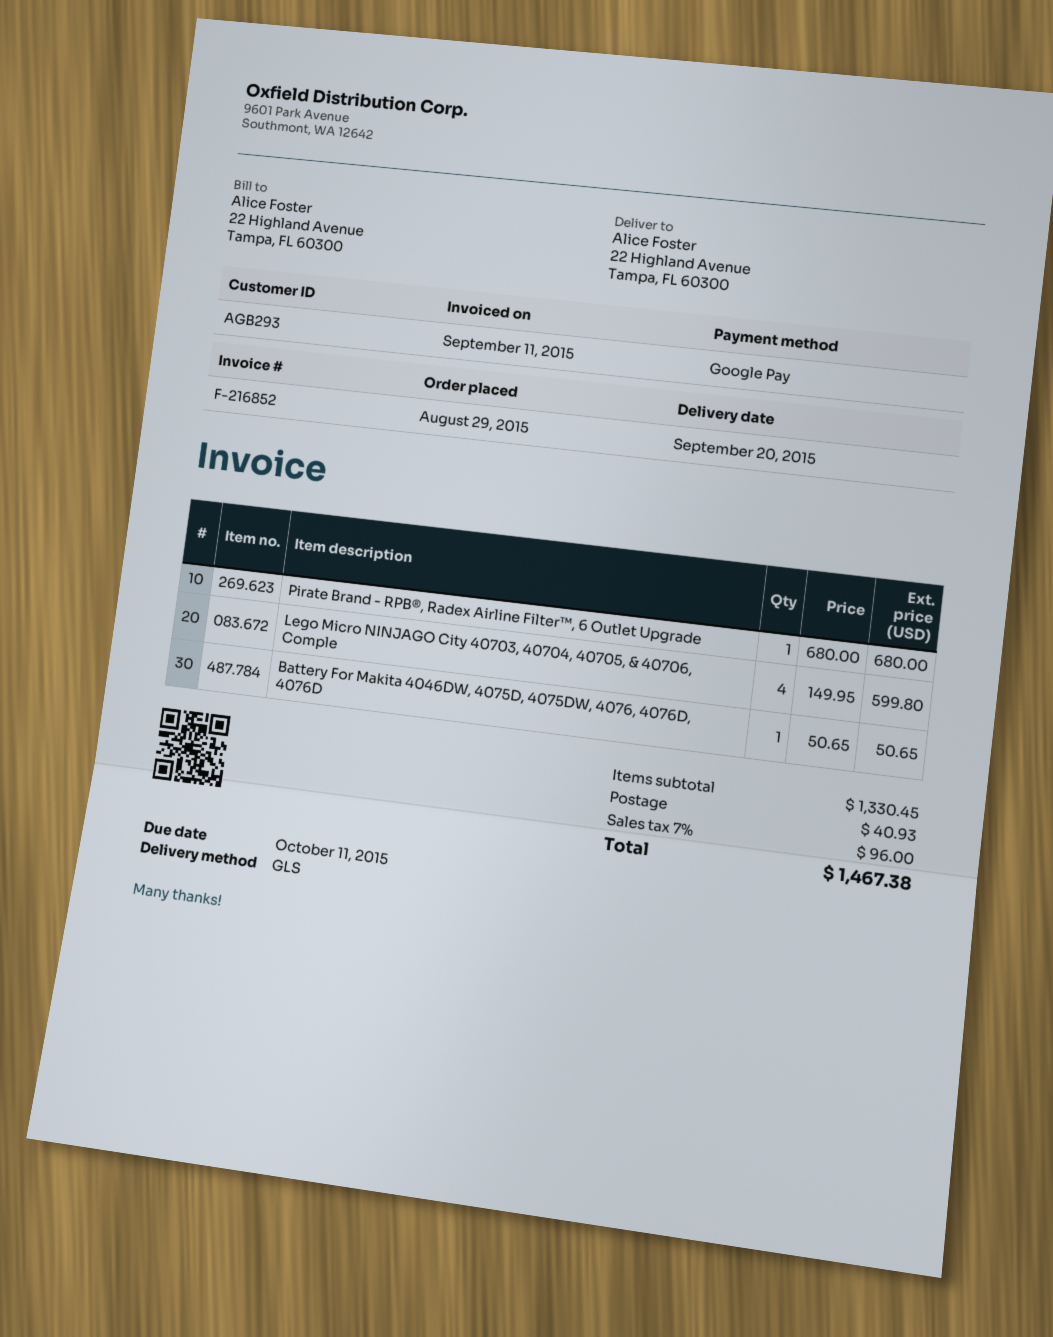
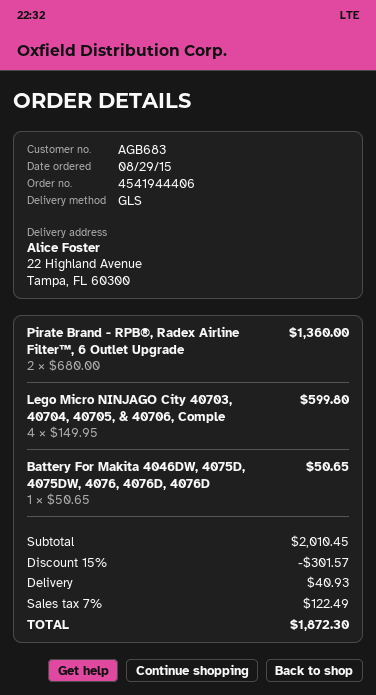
customer number: AGB293 -> AGB683
Pirate Brand - RPB®, Radex Airline Filter™, 6 Outlet Upgrade: 1 x 680.00 = 680.00 -> 2 x 680.00 = 1360.00
subtotal: 1330.45 -> 2010.45
discount: none -> 15% = 301.57
tax: 7% = 96.00 -> 7% = 122.49
total: 1467.38 -> 1872.30

